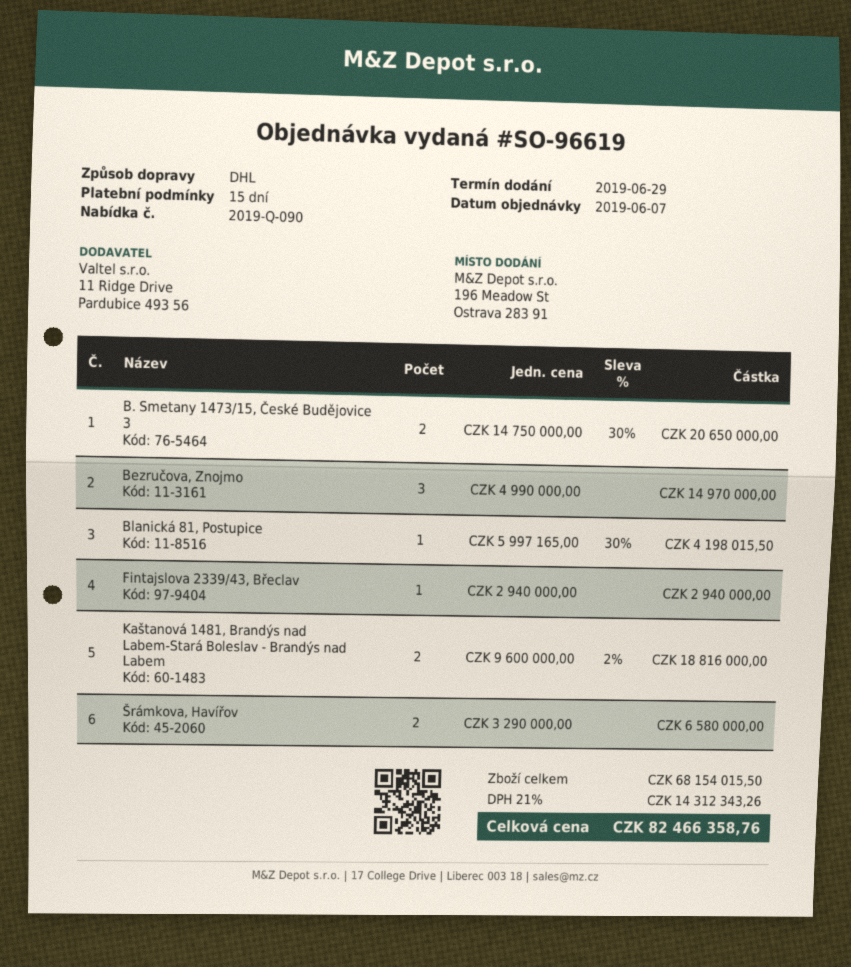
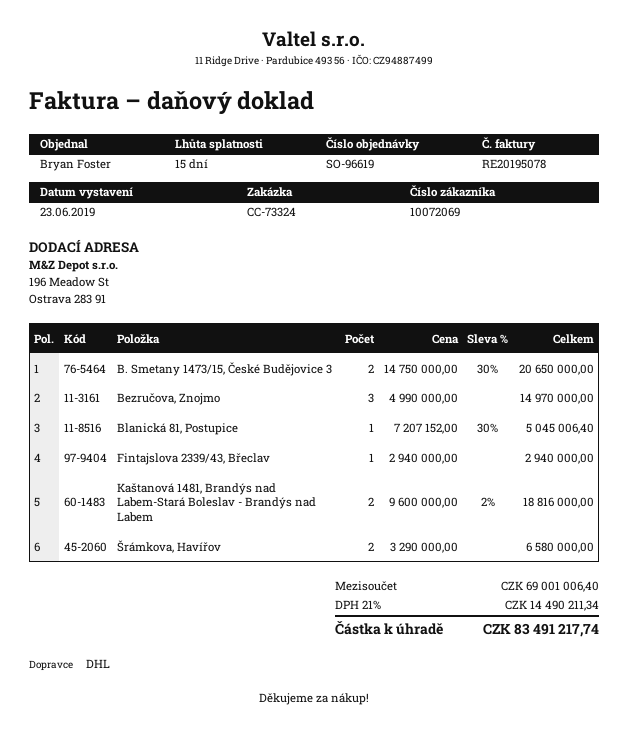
Blanická 81, Postupice: 1 x 5997165.00 - 30% = 4198015.50 -> 1 x 7207152.00 - 30% = 5045006.40
subtotal: 68154015.50 -> 69001006.40
tax: 21% = 14312343.26 -> 21% = 14490211.34
total: 82466358.76 -> 83491217.74

